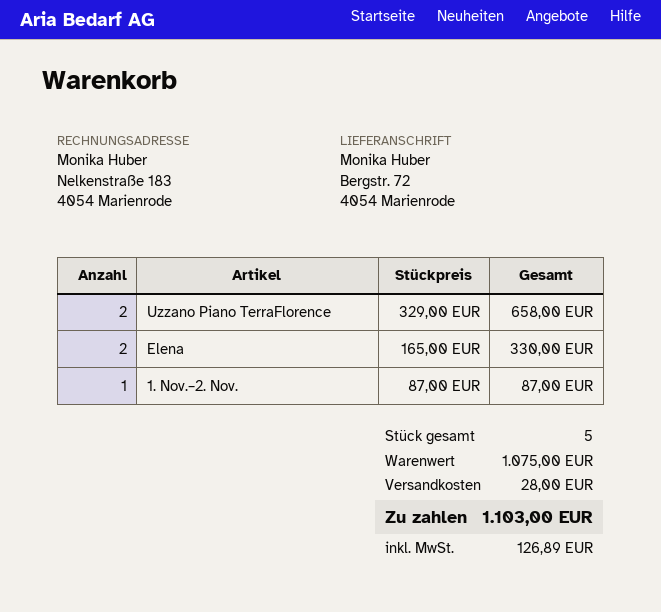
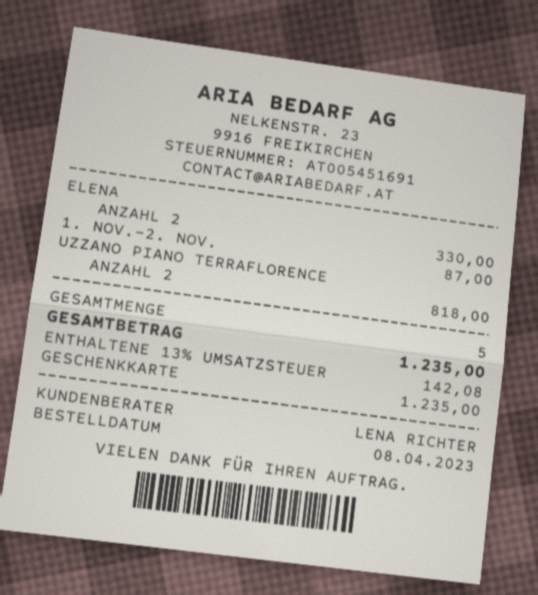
Uzzano Piano TerraFlorence: 2 for 658.00 -> 2 for 818.00
shipping: 28.00 -> none
tax: 126.89 -> 142.08
total: 1103.00 -> 1235.00

